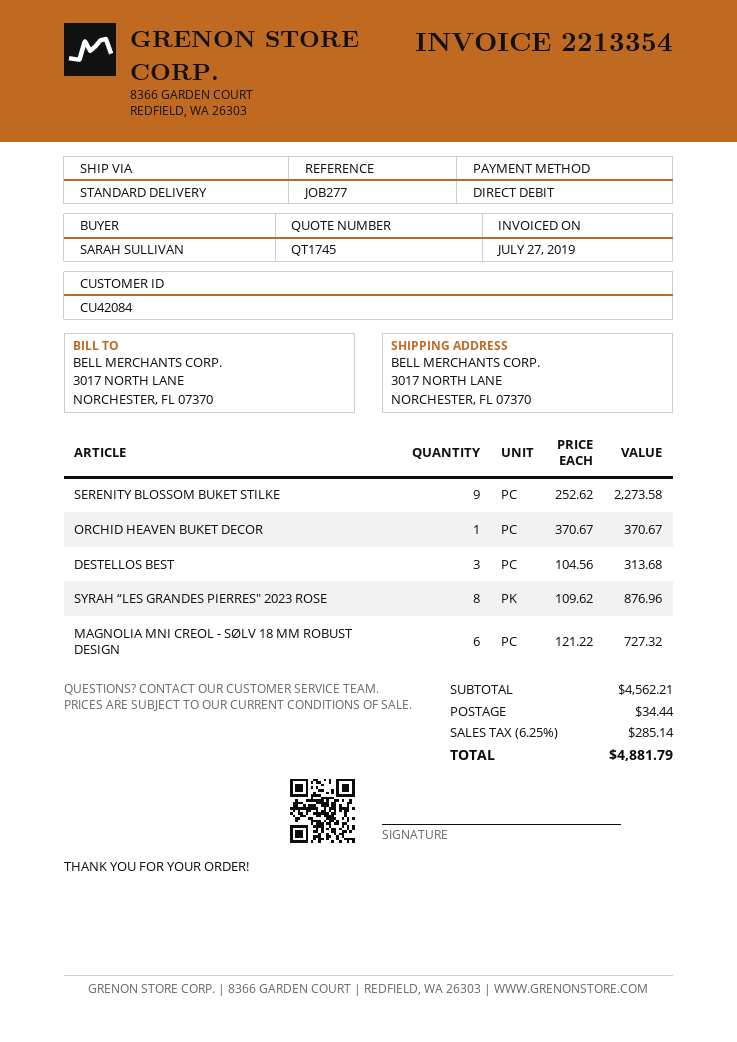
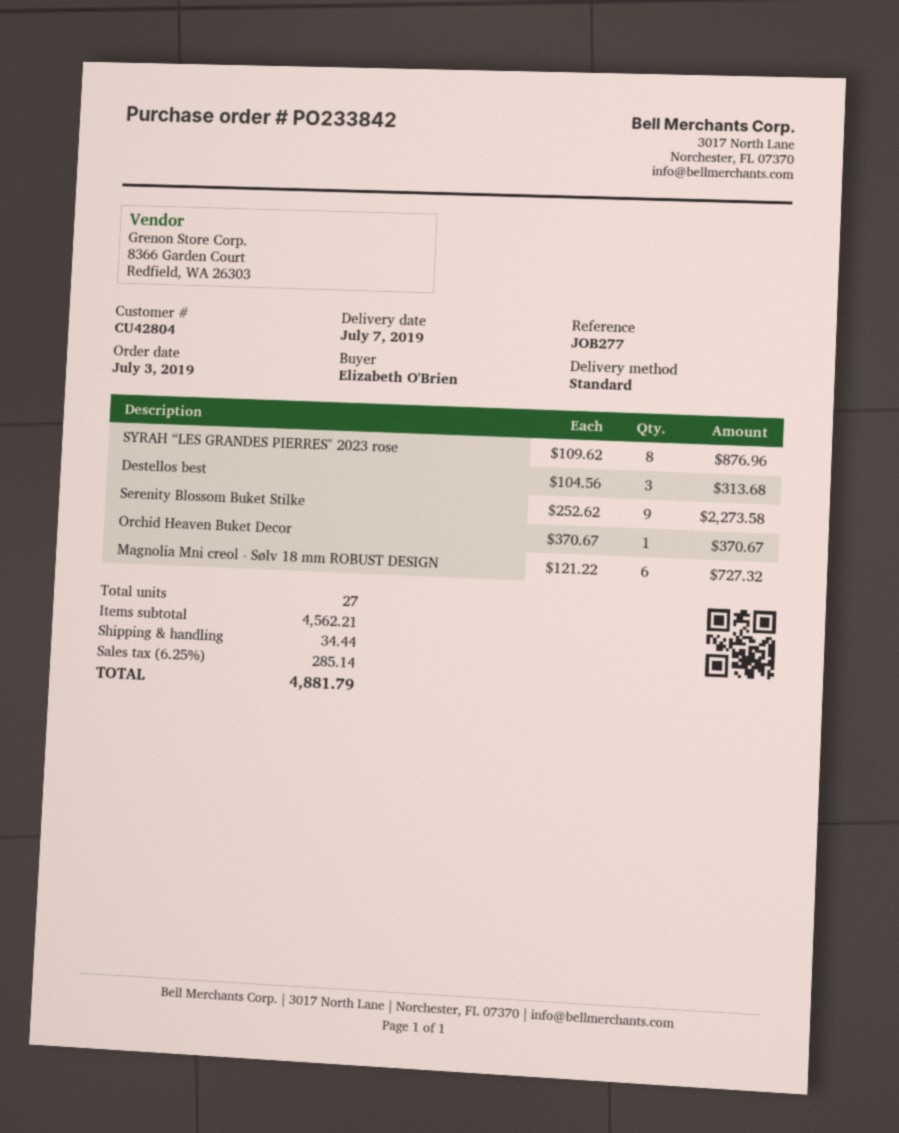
customer number: CU42084 -> CU42804
ordered by: SARAH SULLIVAN -> Elizabeth O'Brien

